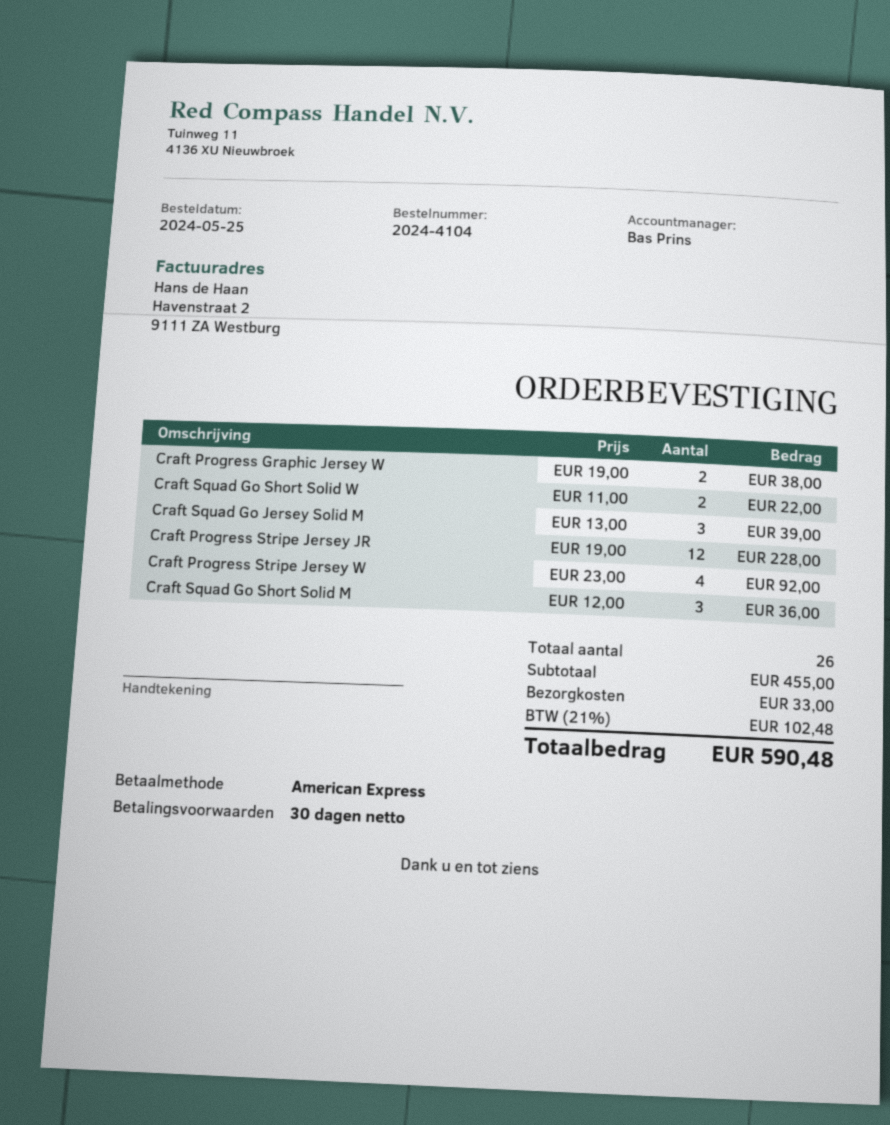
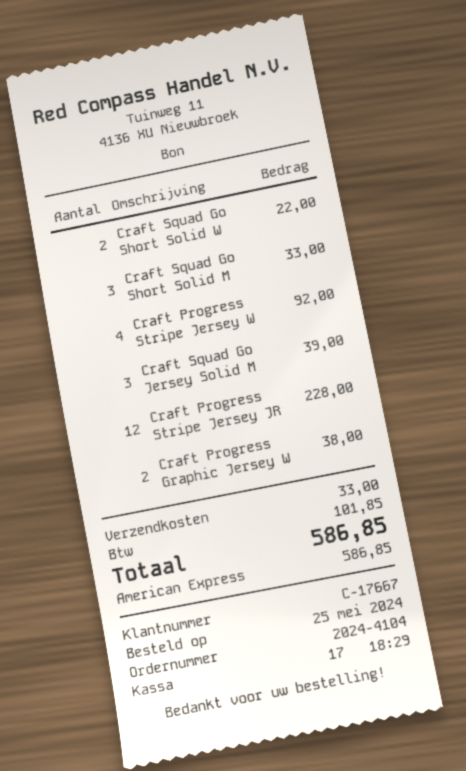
Craft Squad Go Short Solid M: 3 for 36.00 -> 3 for 33.00
tax: 102.48 -> 101.85
total: 590.48 -> 586.85

